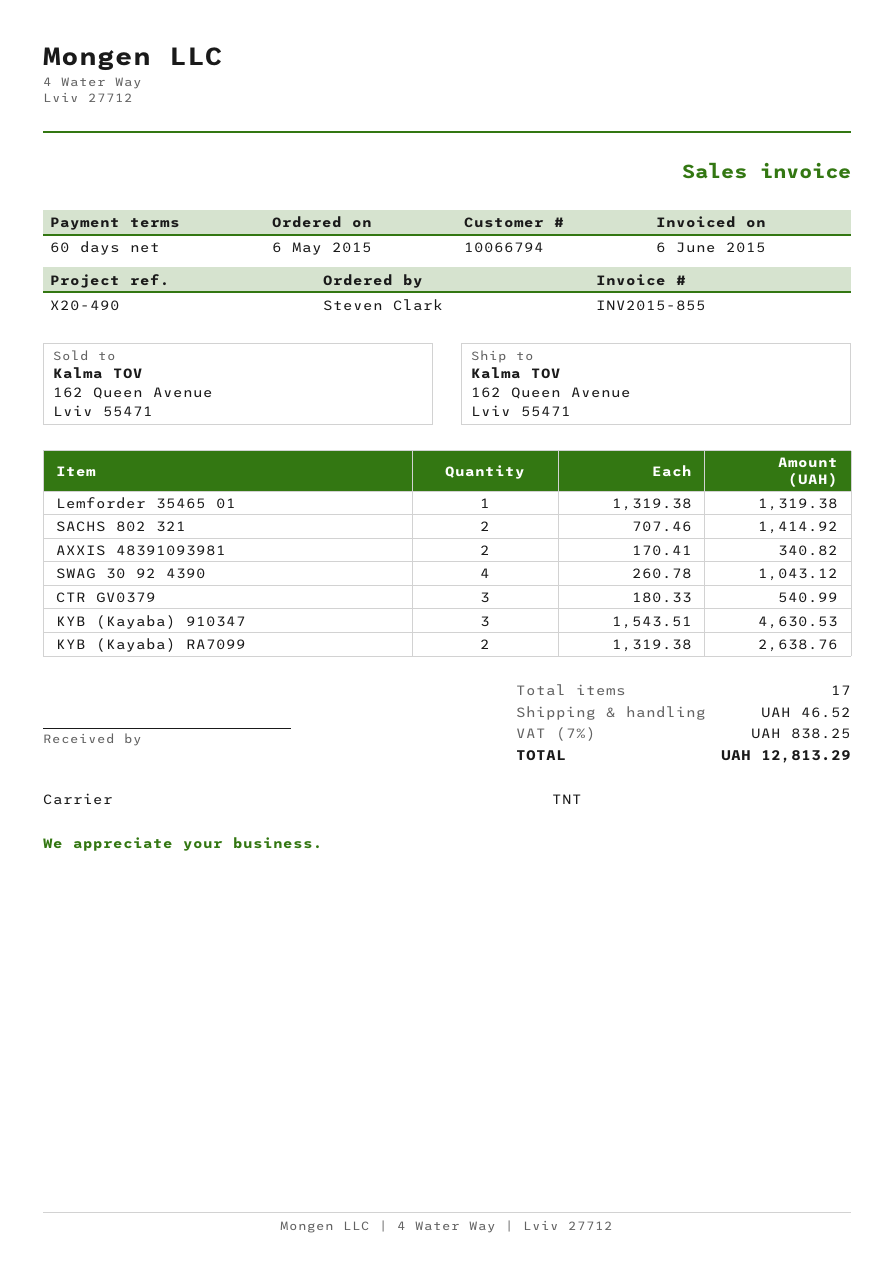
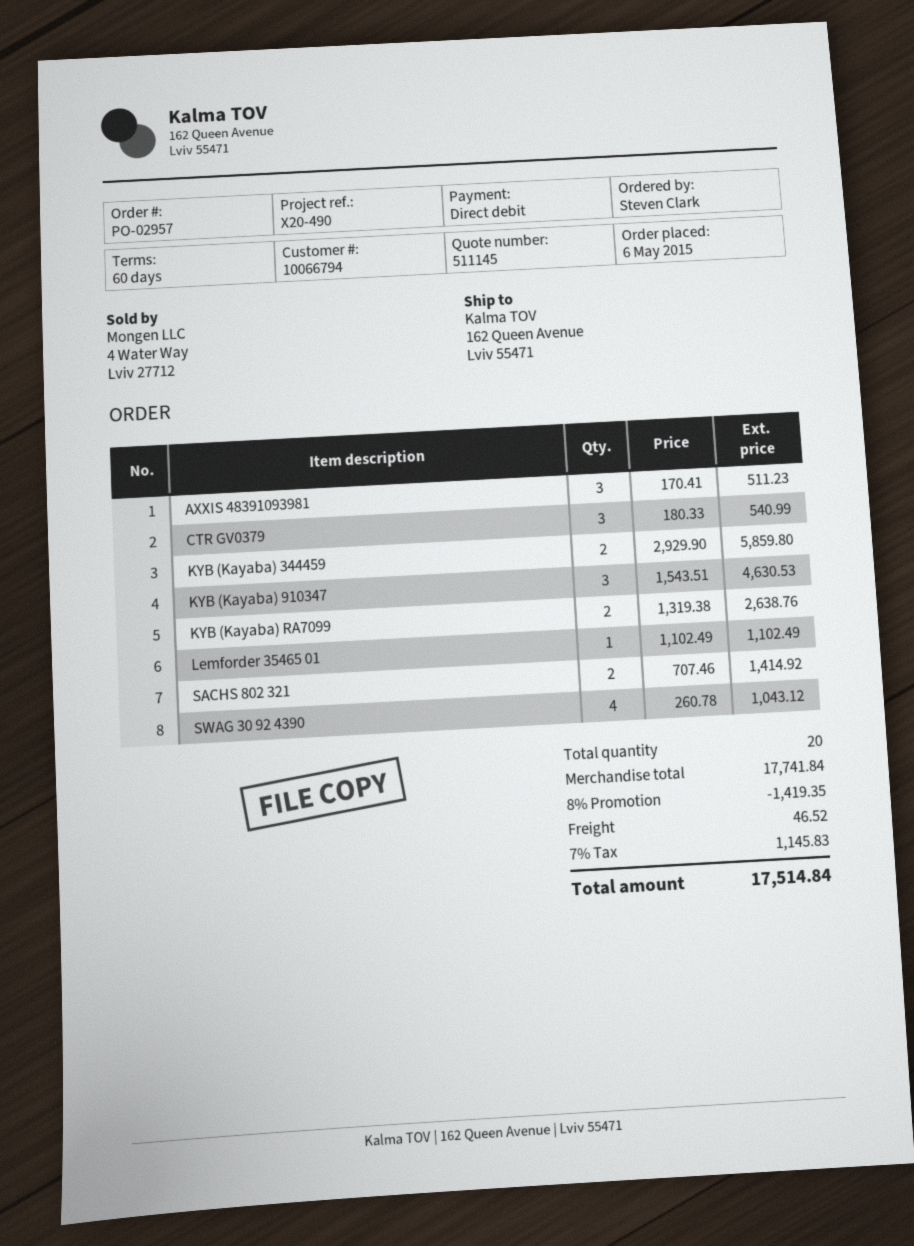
Lemforder 35465 01: 1 x 1319.38 = 1319.38 -> 1 x 1102.49 = 1102.49
AXXIS 48391093981: 2 x 170.41 = 340.82 -> 3 x 170.41 = 511.23
KYB (Kayaba) 344459: none -> 2 x 2929.90 = 5859.80
total quantity: 17 -> 20
discount: none -> 8% = 1419.35
tax: 7% = 838.25 -> 7% = 1145.83
total: 12813.29 -> 17514.84

